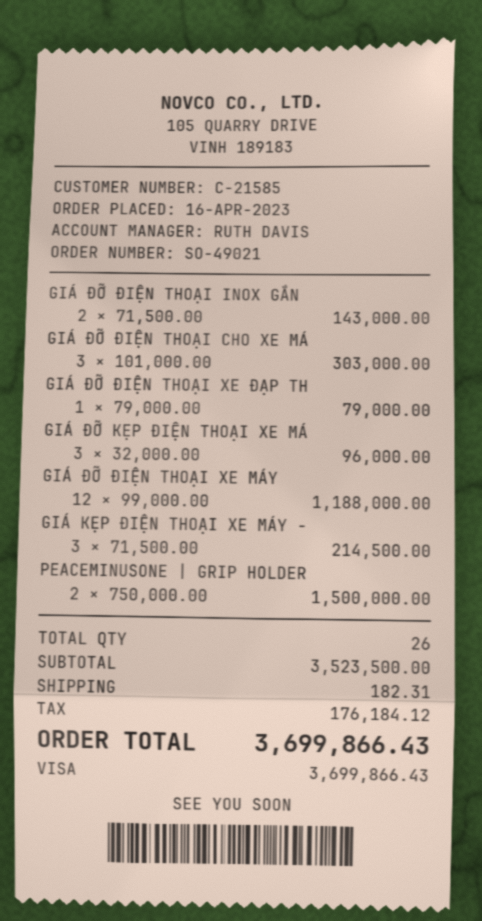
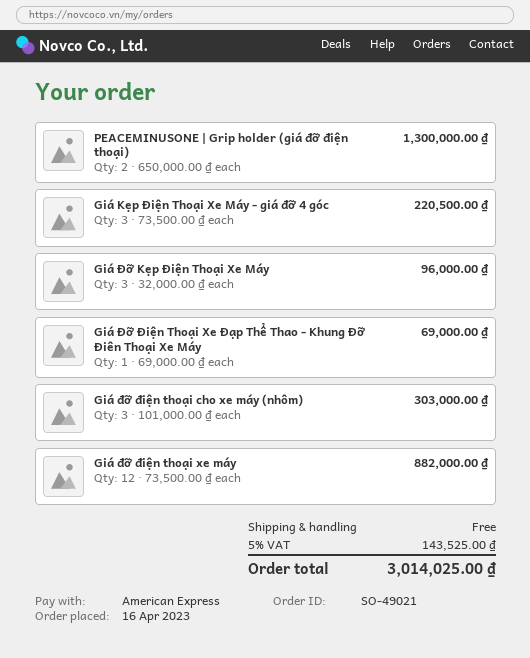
payment method: Visa -> American Express
GIÁ ĐỠ ĐIỆN THOẠI INOX GẮN: 2 x 71500.00 = 143000.00 -> none
GIÁ ĐỠ ĐIỆN THOẠI XE ĐẠP TH: 1 x 79000.00 = 79000.00 -> 1 x 69000.00 = 69000.00
GIÁ ĐỠ ĐIỆN THOẠI XE MÁY: 12 x 99000.00 = 1188000.00 -> 12 x 73500.00 = 882000.00
GIÁ KẸP ĐIỆN THOẠI XE MÁY -: 3 x 71500.00 = 214500.00 -> 3 x 73500.00 = 220500.00
PEACEMINUSONE | GRIP HOLDER: 2 x 750000.00 = 1500000.00 -> 2 x 650000.00 = 1300000.00
shipping: 182.31 -> 0.00
tax: 176184.12 -> 143525.00
total: 3699866.43 -> 3014025.00

